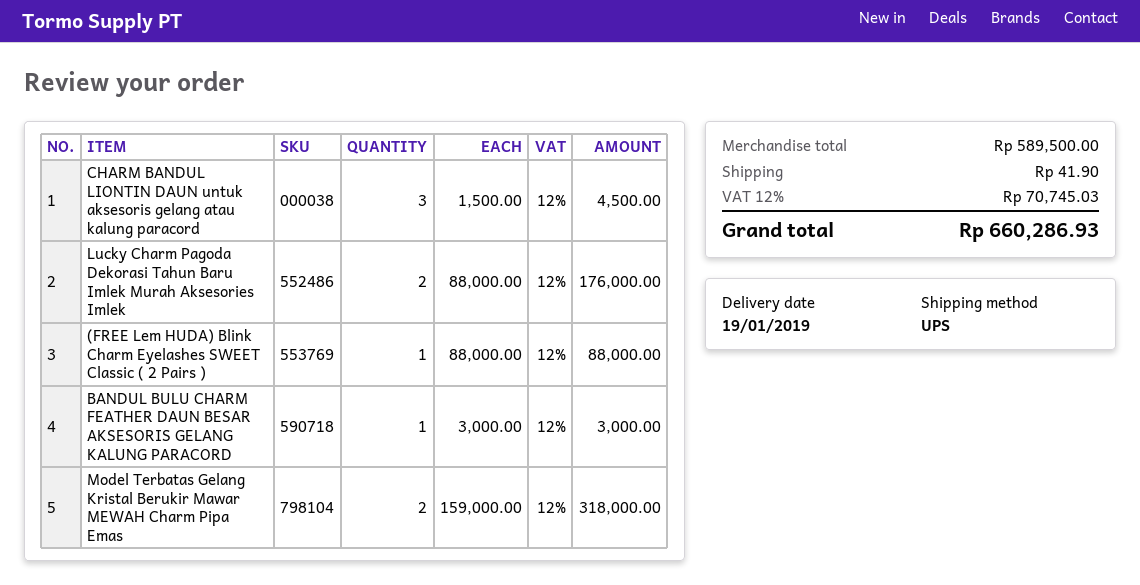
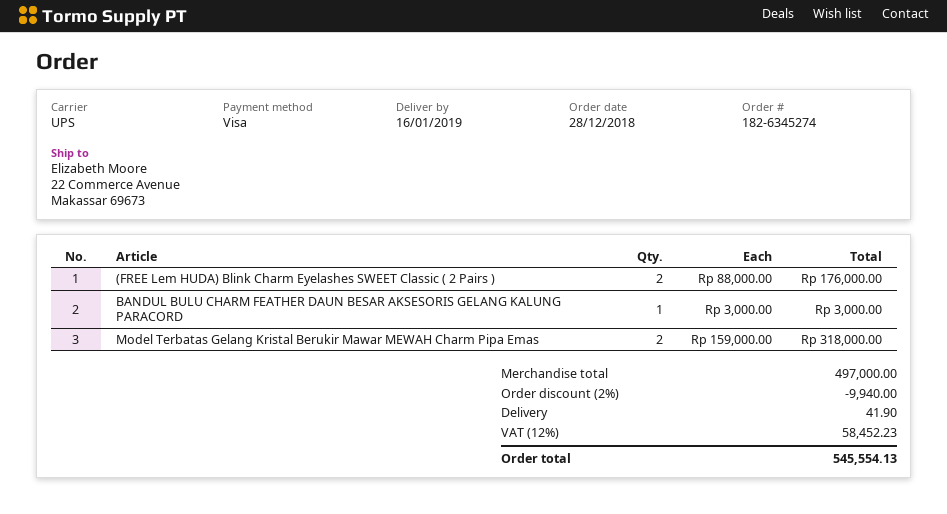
delivery date: 2019-01-19 -> 2019-01-16
CHARM BANDUL LIONTIN DAUN untuk aksesoris gelang atau kalung paracord: 3 x 1500.00 = 4500.00 -> none
Lucky Charm Pagoda Dekorasi Tahun Baru Imlek Murah Aksesories Imlek: 2 x 88000.00 = 176000.00 -> none
(FREE Lem HUDA) Blink Charm Eyelashes SWEET Classic ( 2 Pairs ): 1 x 88000.00 = 88000.00 -> 2 x 88000.00 = 176000.00
subtotal: 589500.00 -> 497000.00
discount: none -> 2% = 9940.00
tax: 12% = 70745.03 -> 12% = 58452.23
total: 660286.93 -> 545554.13

